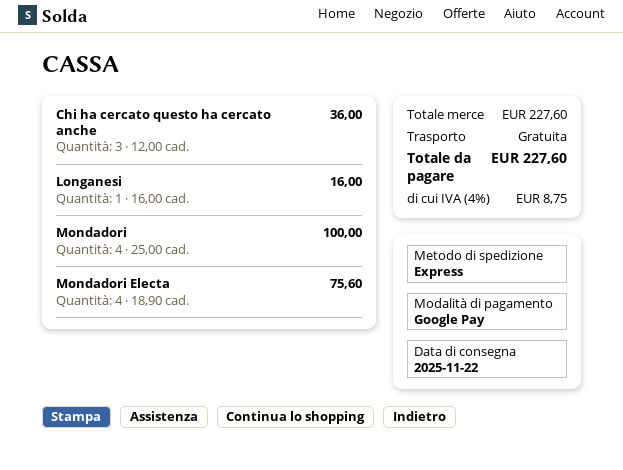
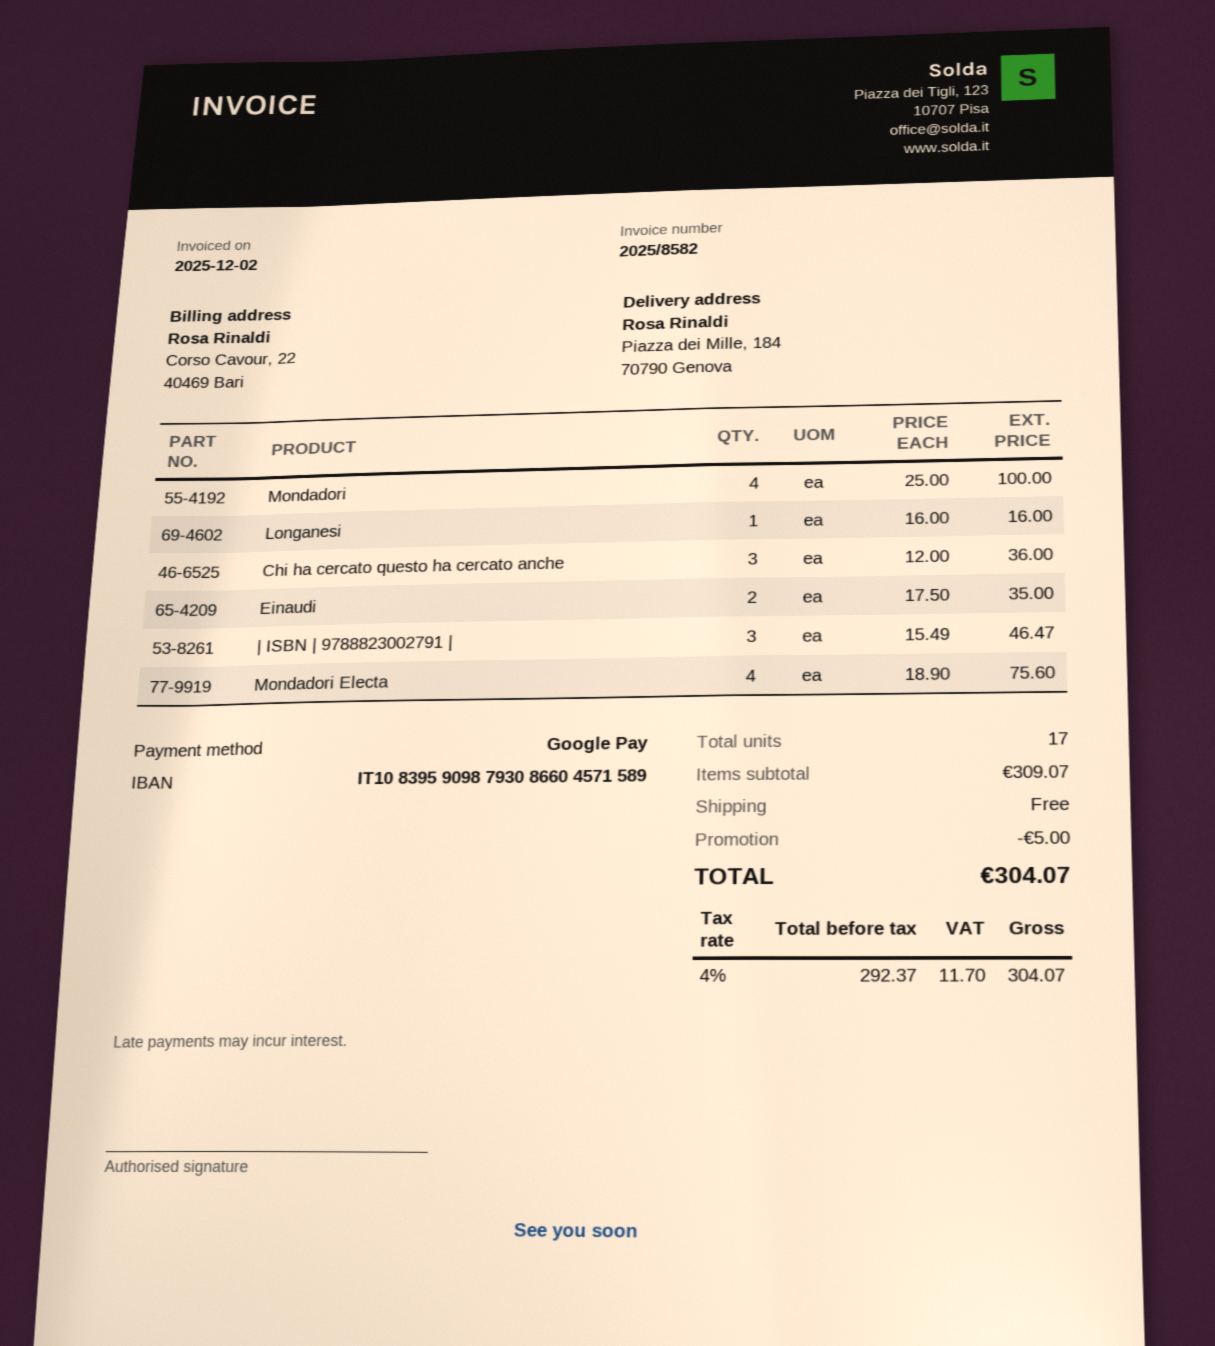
Einaudi: none -> 2 x 17.50 = 35.00
| ISBN | 9788823002791 |: none -> 3 x 15.49 = 46.47
subtotal: 227.60 -> 309.07
discount: none -> 5.00
tax: 4% = 8.75 -> 4% = 11.70
total: 227.60 -> 304.07

